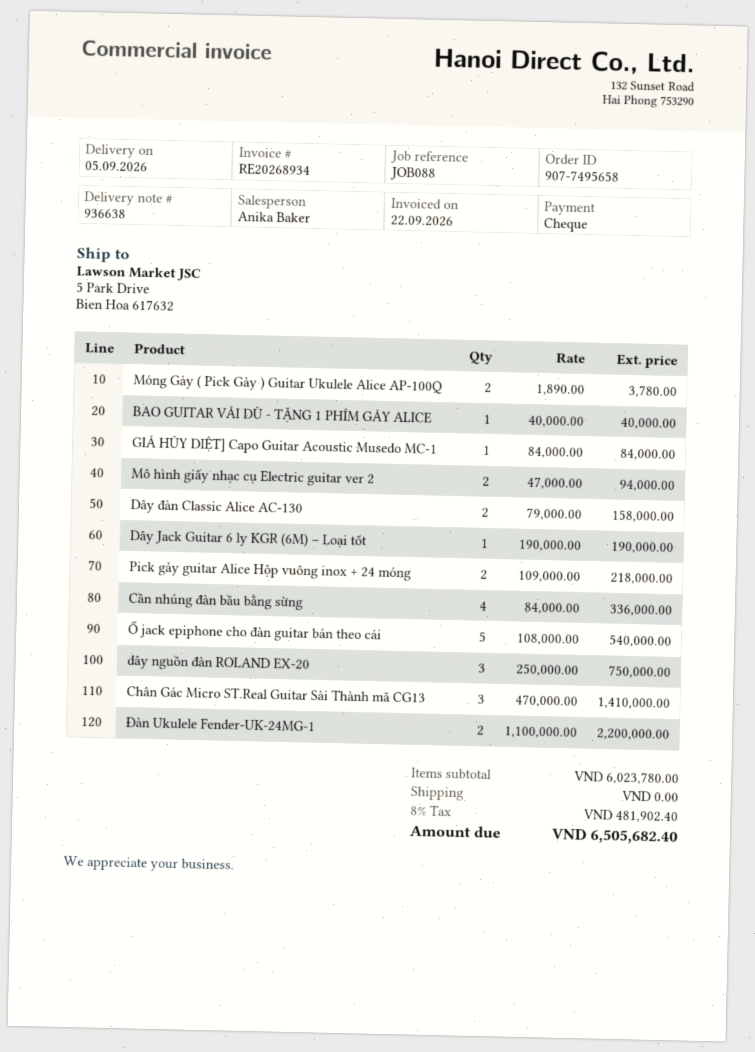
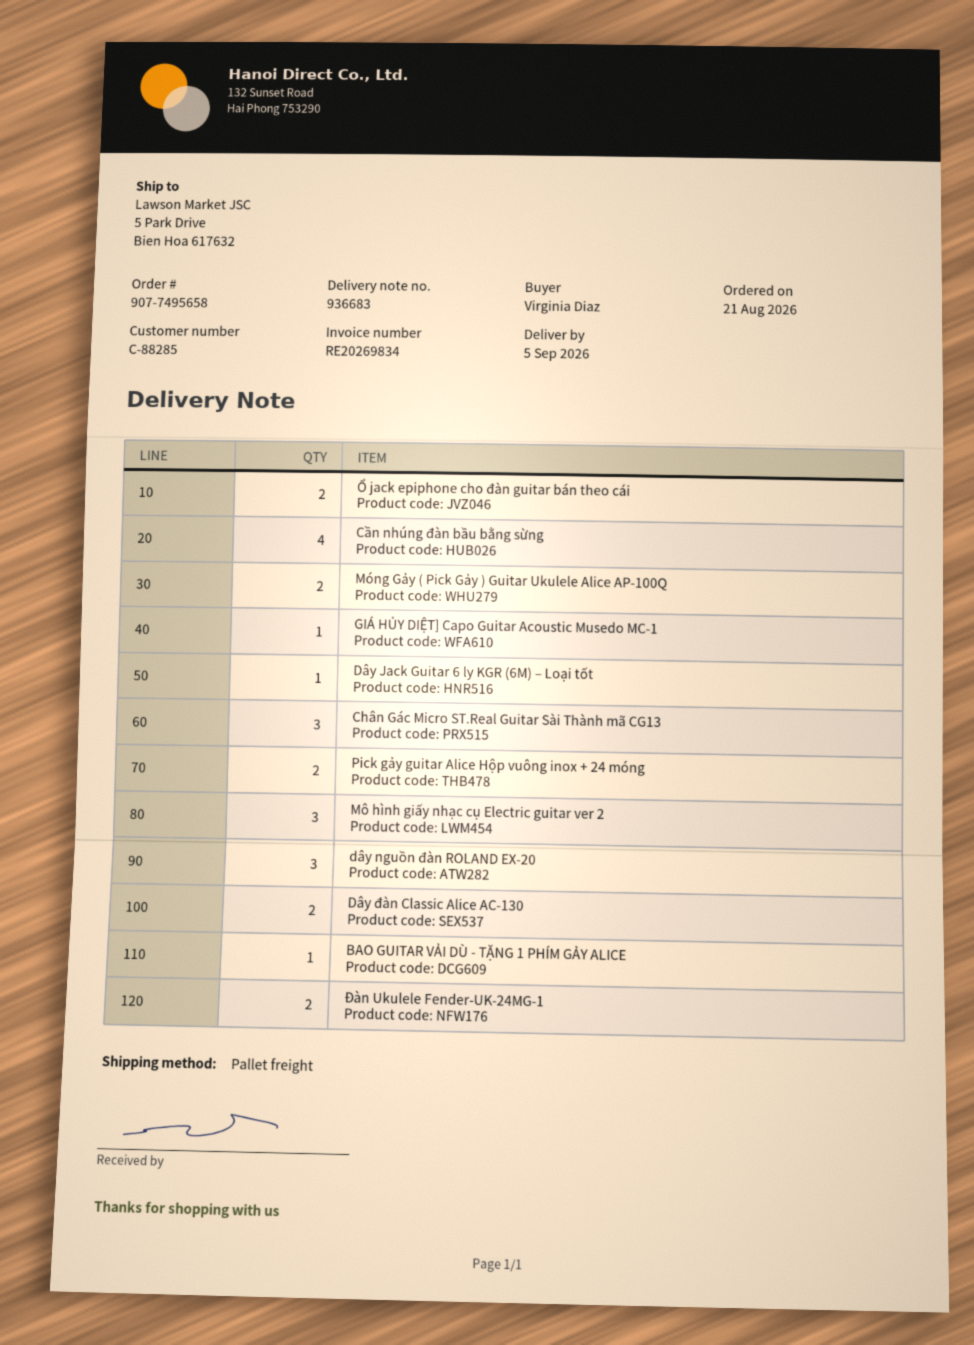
delivery note number: 936638 -> 936683
invoice number: RE20268934 -> RE20269834
Mô hình giấy nhạc cụ Electric guitar ver 2: 2 -> 3
Ổ jack epiphone cho đàn guitar bán theo cái: 5 -> 2

